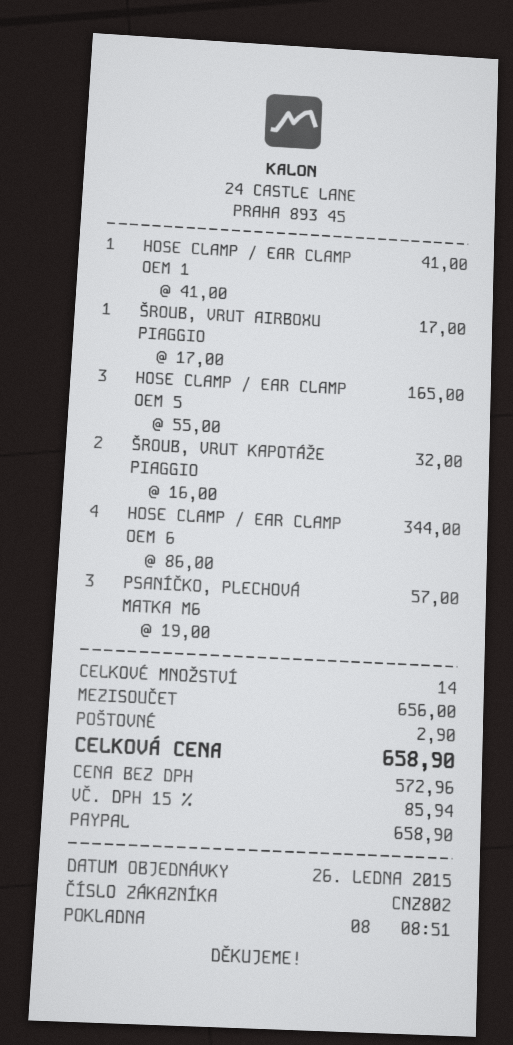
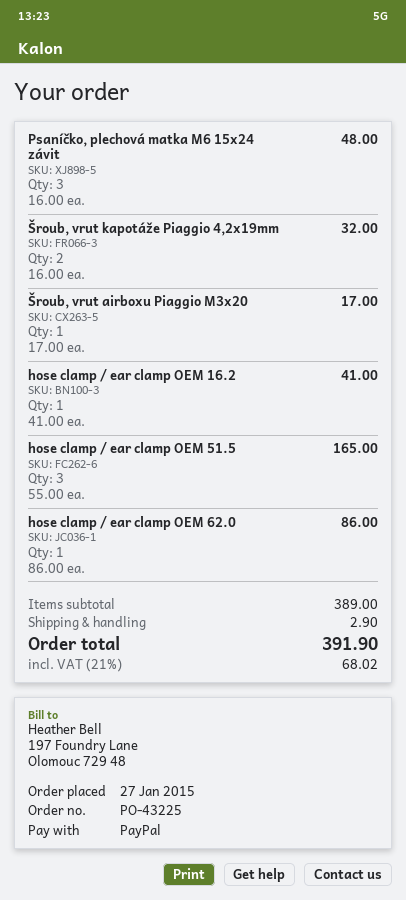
order date: 2015-01-26 -> 2015-01-27
HOSE CLAMP / EAR CLAMP OEM 6: 4 x 86.00 = 344.00 -> 1 x 86.00 = 86.00
PSANÍČKO, PLECHOVÁ MATKA M6: 3 x 19.00 = 57.00 -> 3 x 16.00 = 48.00
subtotal: 656.00 -> 389.00
tax: 15% = 85.94 -> 21% = 68.02
total: 658.90 -> 391.90

